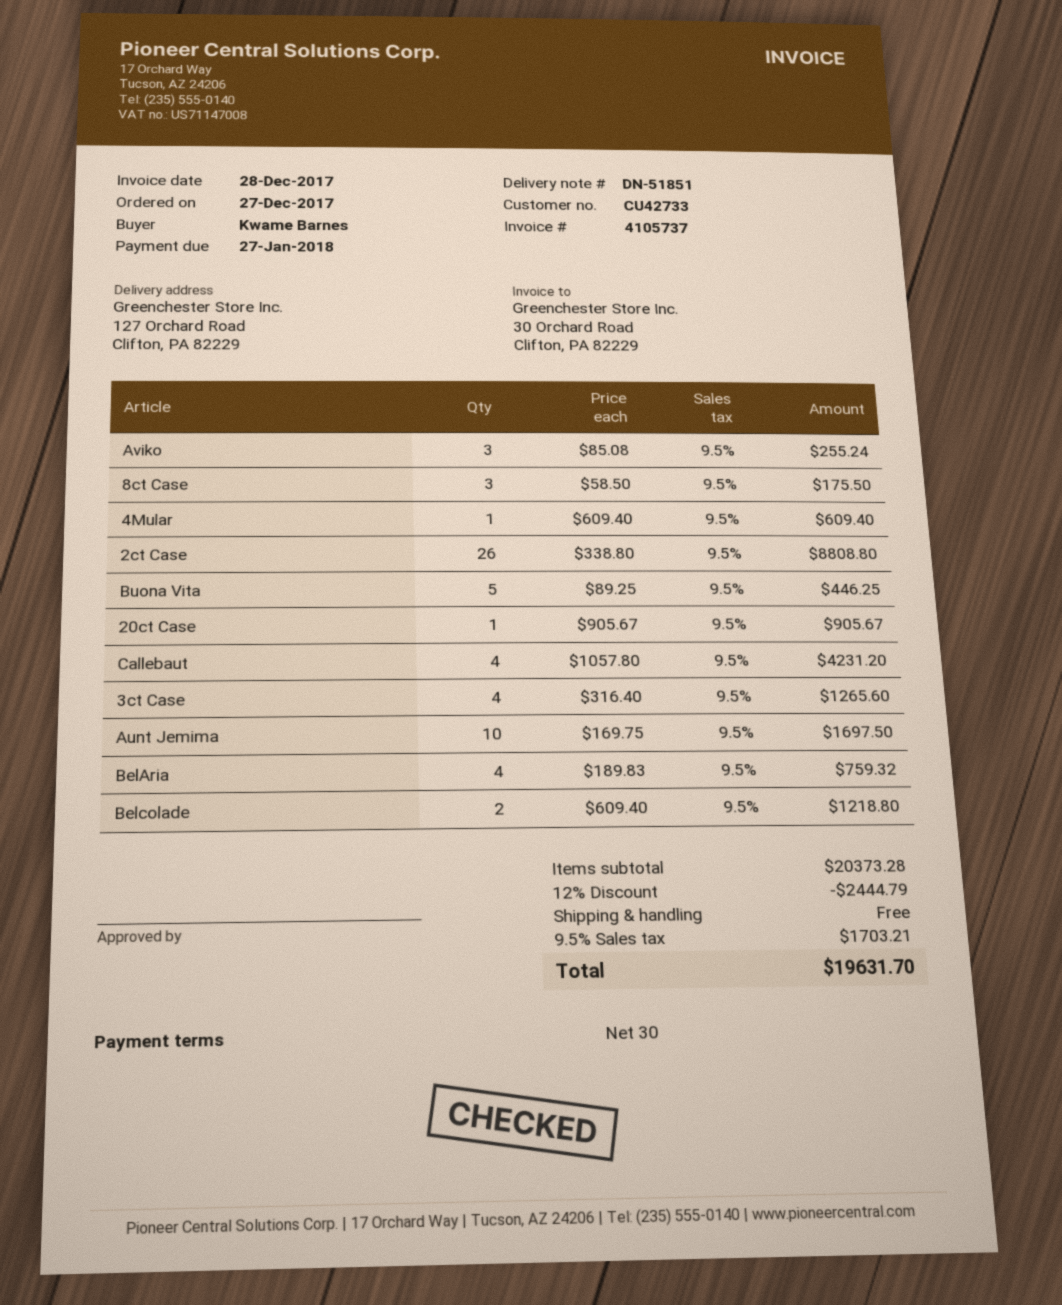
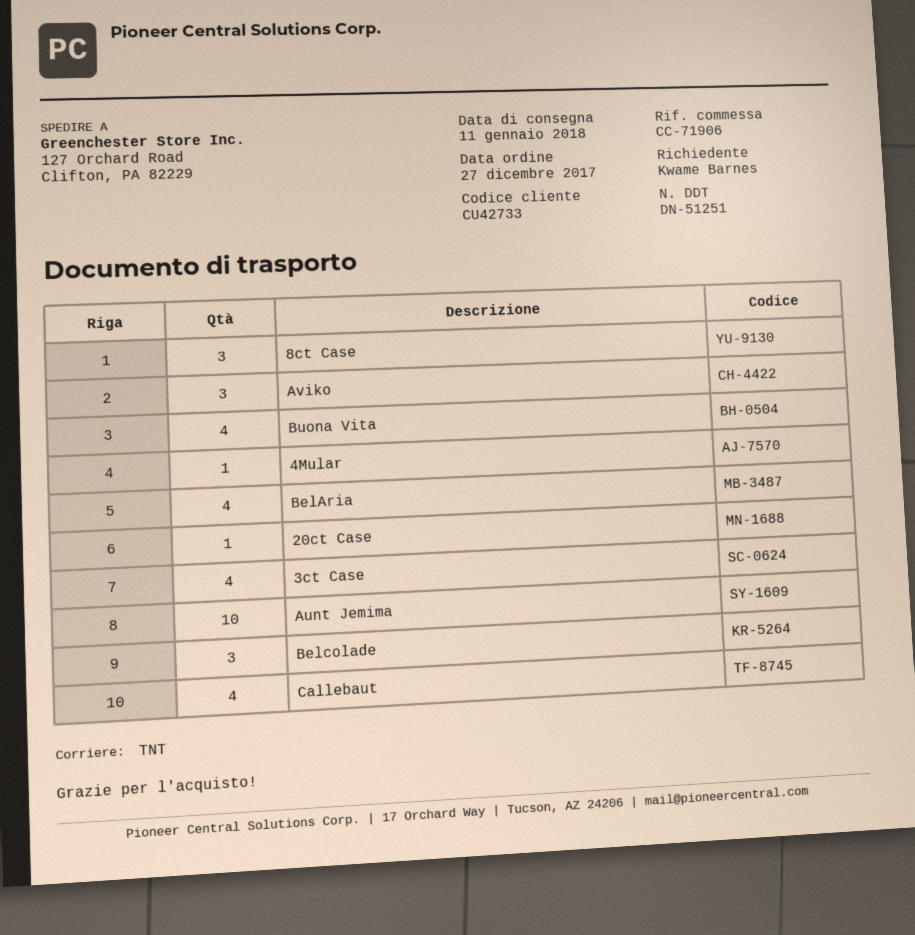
delivery note number: DN-51851 -> DN-51251
2ct Case: 26 -> none
Buona Vita: 5 -> 4
Belcolade: 2 -> 3

